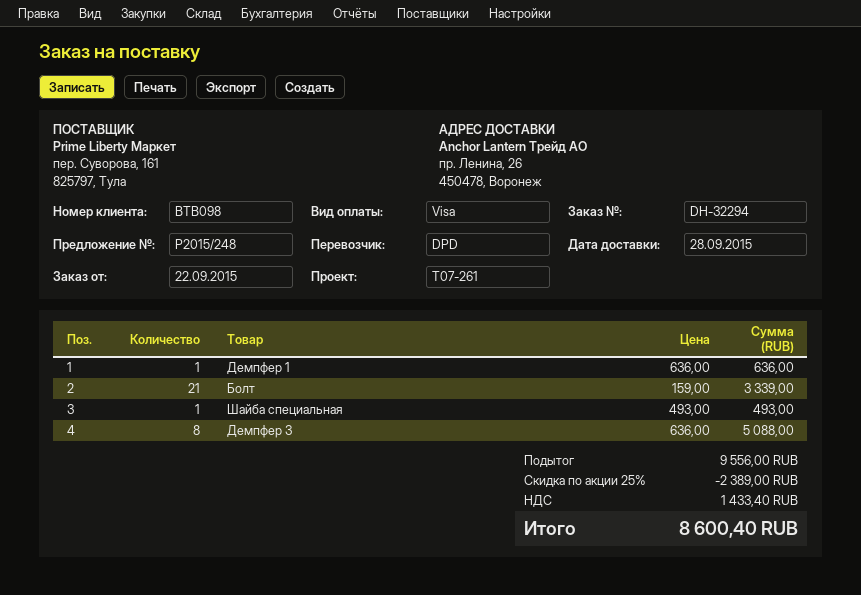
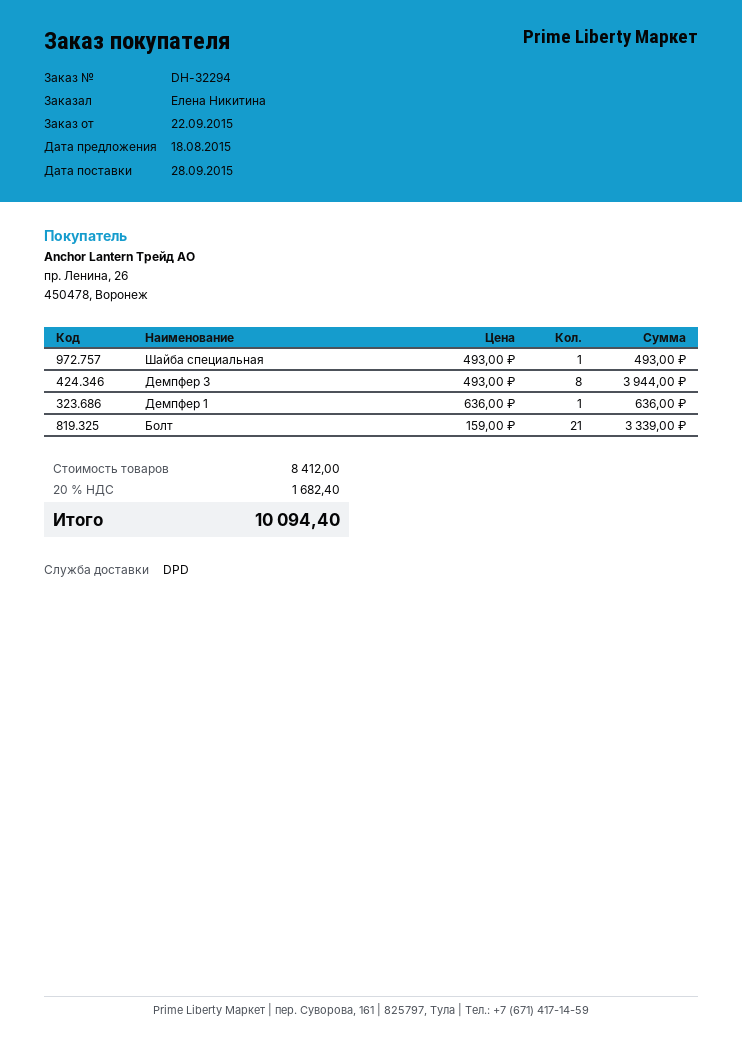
Демпфер 3: 8 x 636.00 = 5088.00 -> 8 x 493.00 = 3944.00
subtotal: 9556.00 -> 8412.00
discount: 25% = 2389.00 -> none
tax: 1433.40 -> 1682.40
total: 8600.40 -> 10094.40

